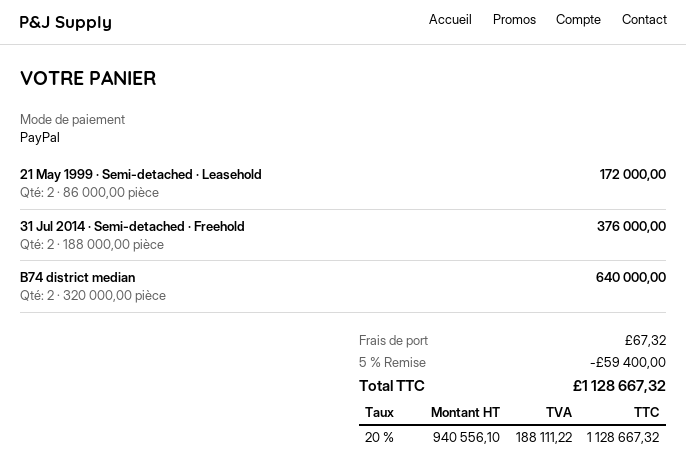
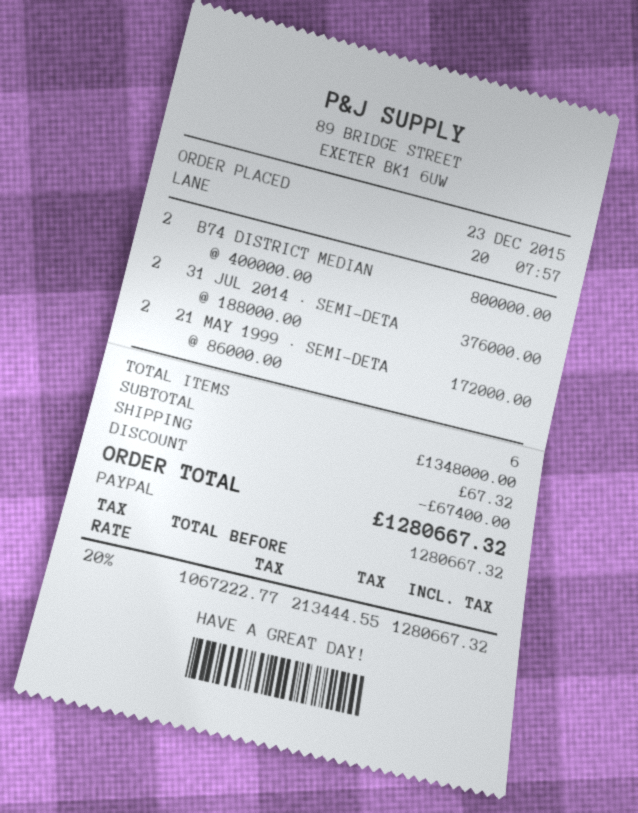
B74 district median: 2 x 320000.00 = 640000.00 -> 2 x 400000.00 = 800000.00
discount: 59400.00 -> 67400.00
net: 940556.10 -> 1067222.77
tax: 20% = 188111.22 -> 20% = 213444.55
total: 1128667.32 -> 1280667.32

